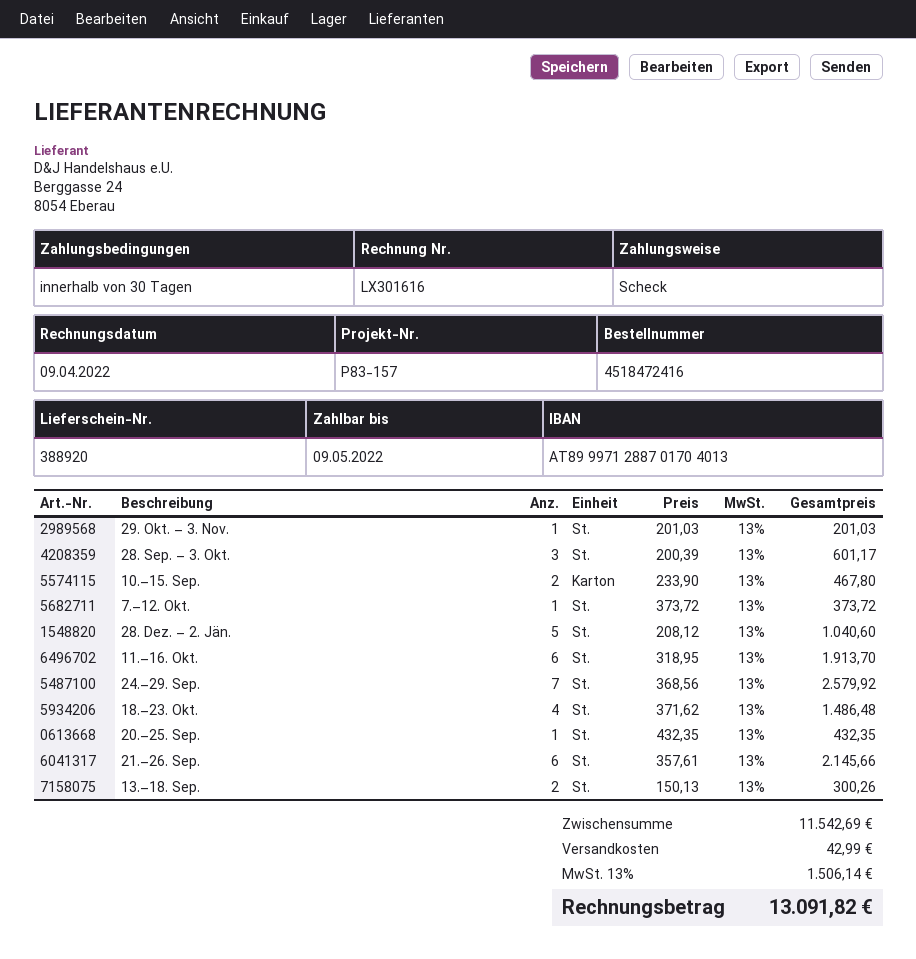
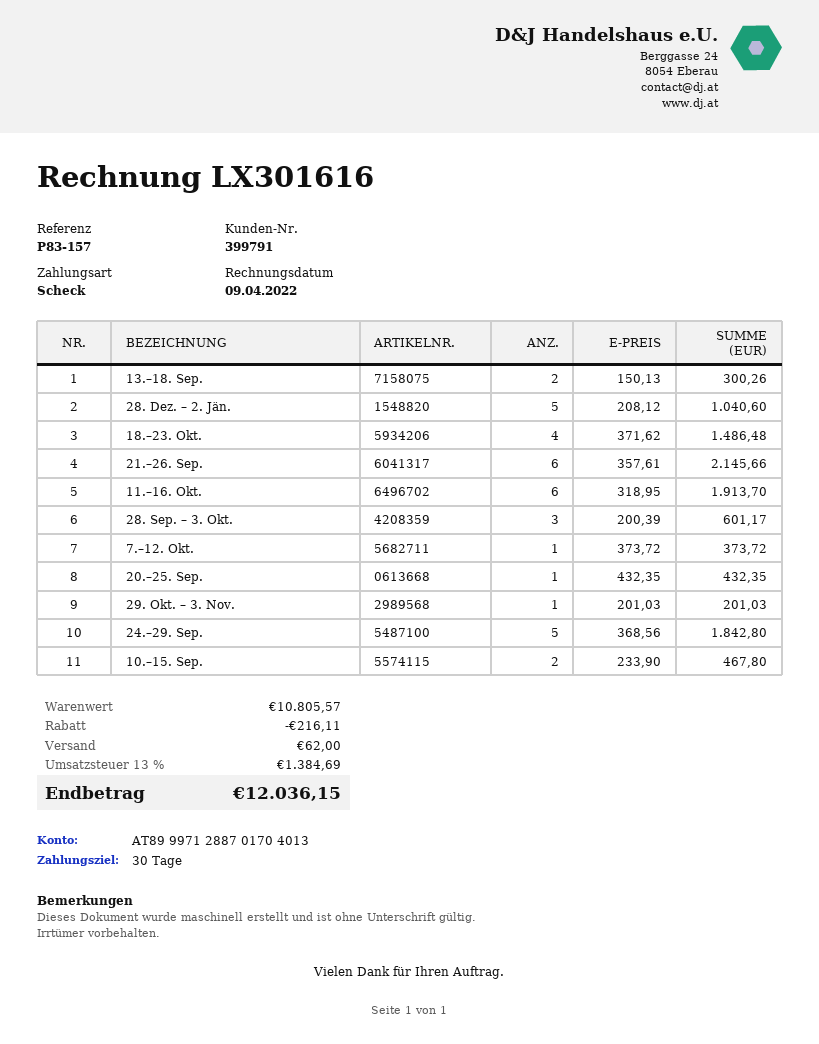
24.–29. Sep.: 7 x 368.56 = 2579.92 -> 5 x 368.56 = 1842.80
subtotal: 11542.69 -> 10805.57
discount: none -> 216.11
shipping: 42.99 -> 62.00
tax: 13% = 1506.14 -> 13% = 1384.69
total: 13091.82 -> 12036.15

